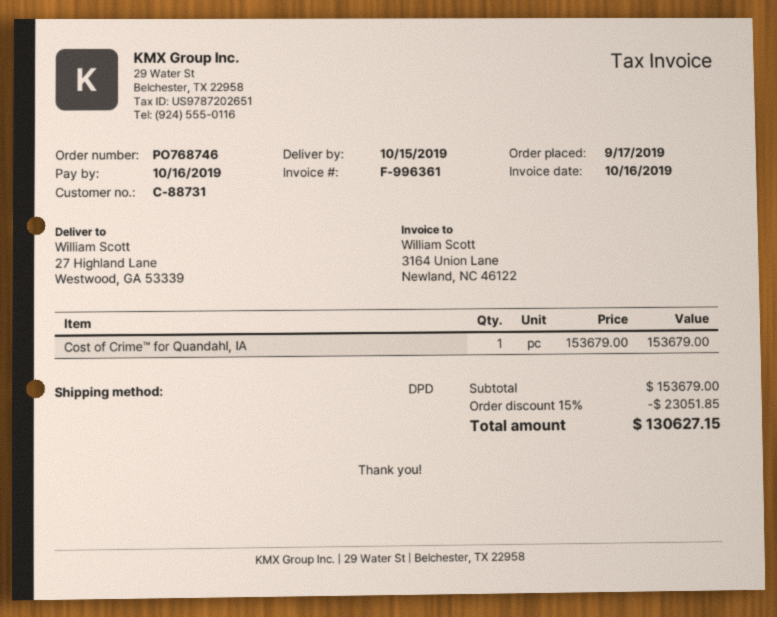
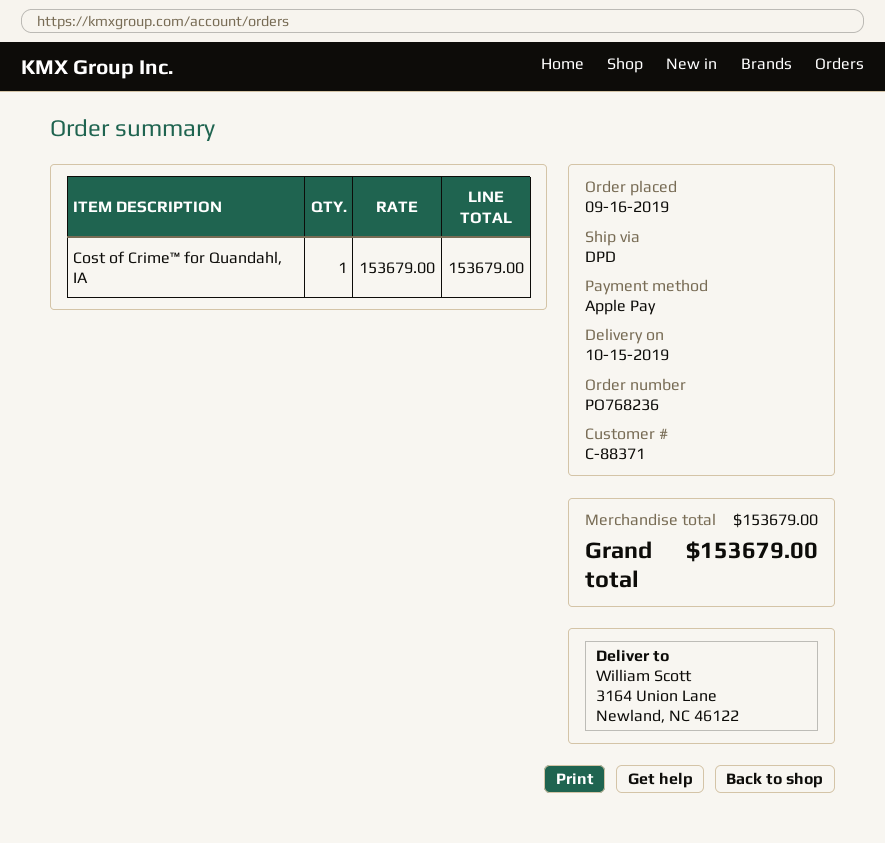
order number: PO768746 -> PO768236
order date: 2019-09-17 -> 2019-09-16
customer number: C-88731 -> C-88371
ship to: 27 Highland Lane, Westwood, GA 53339 -> 3164 Union Lane, Newland, NC 46122
discount: 15% = 23051.85 -> none
total: 130627.15 -> 153679.00

